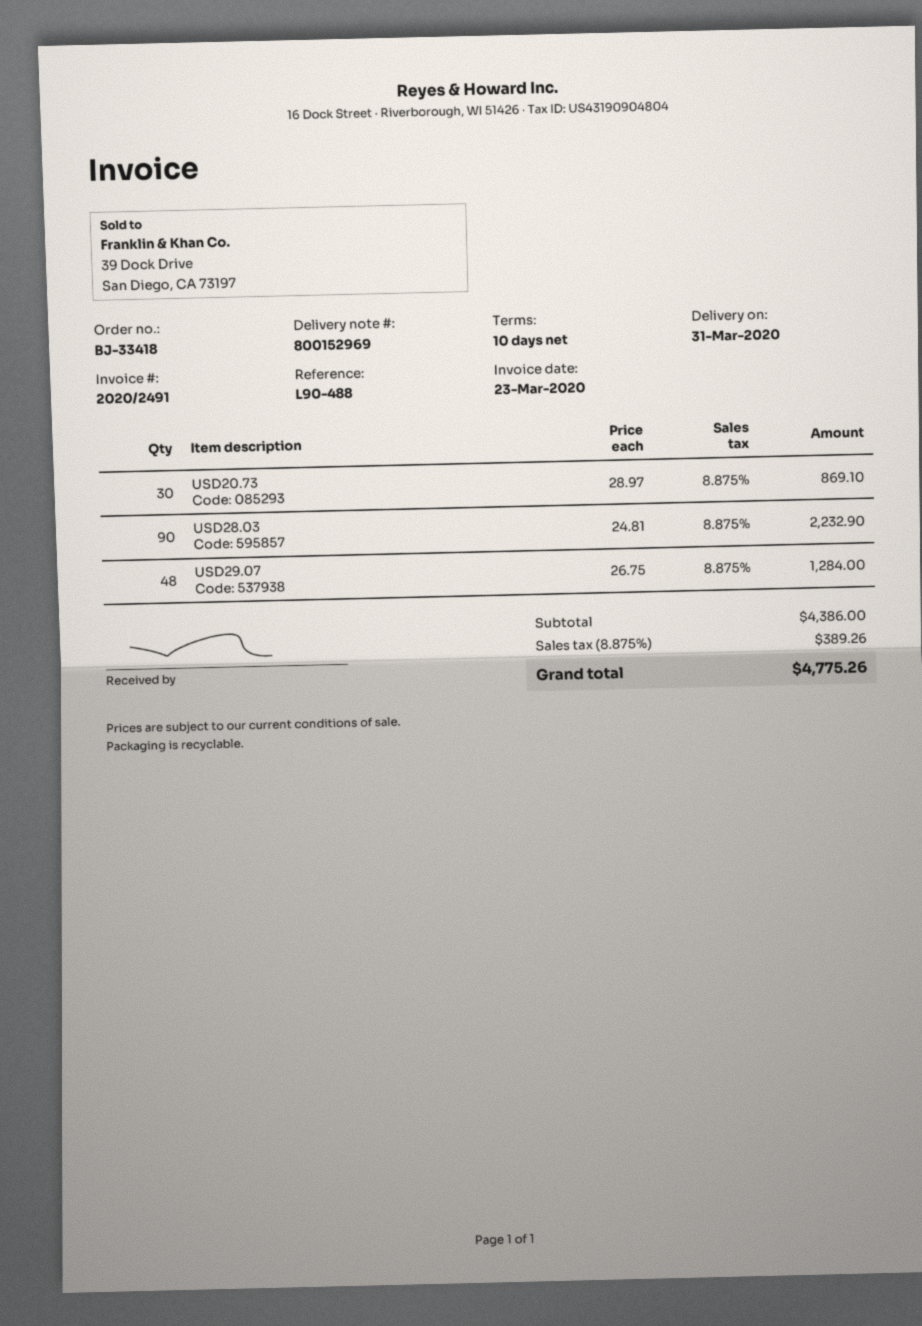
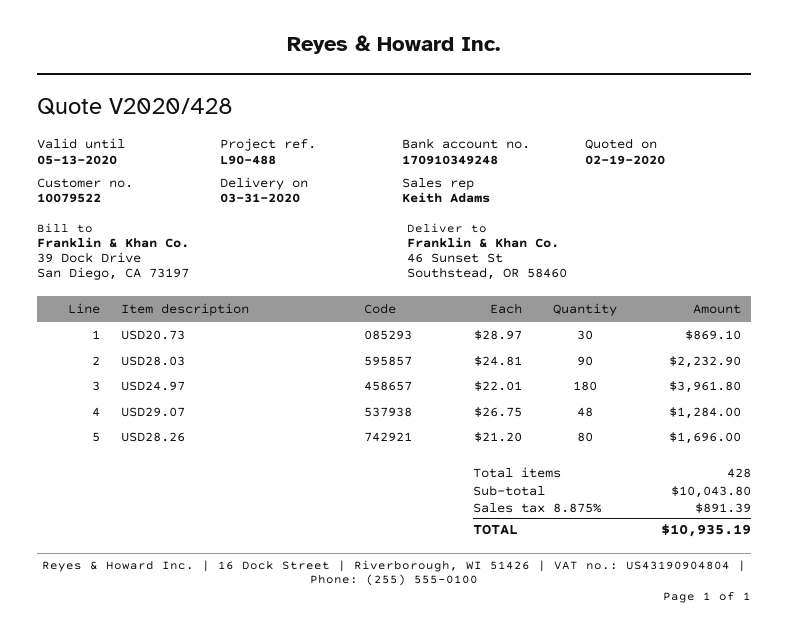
USD24.97: none -> 180 x 22.01 = 3961.80
USD28.26: none -> 80 x 21.20 = 1696.00
subtotal: 4386.00 -> 10043.80
tax: 8.875% = 389.26 -> 8.875% = 891.39
total: 4775.26 -> 10935.19

